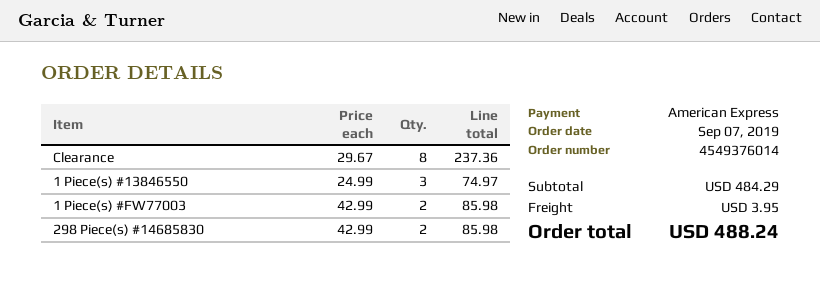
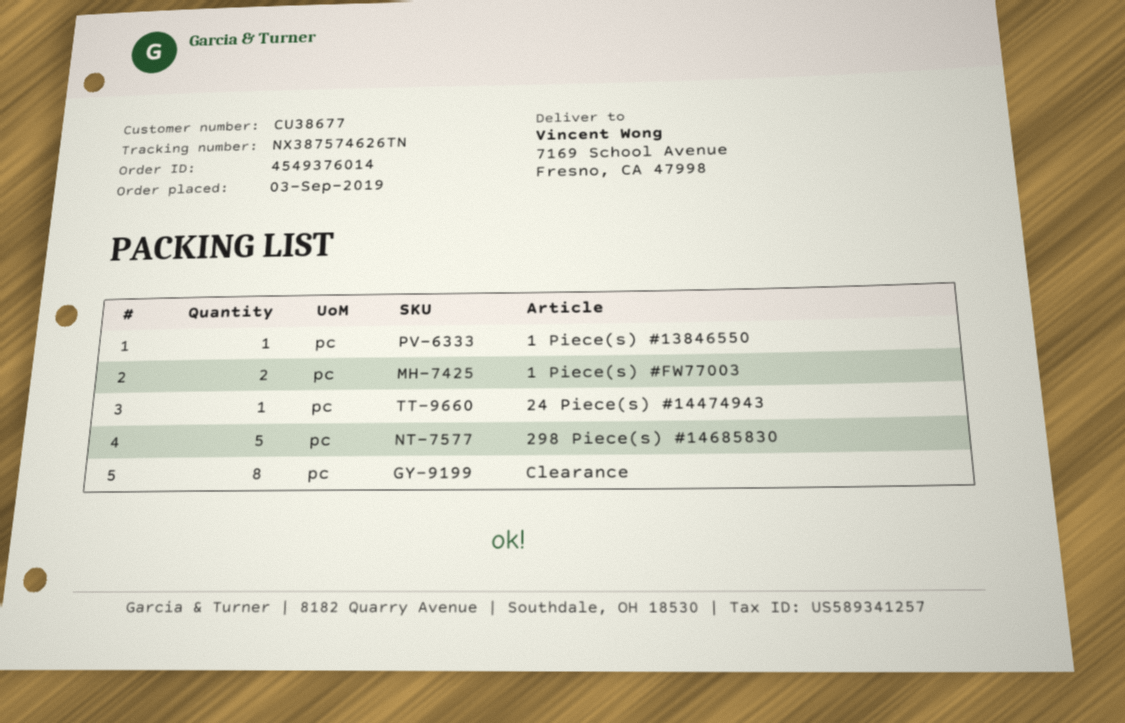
order date: 2019-09-07 -> 2019-09-03
1 Piece(s) #13846550: 3 -> 1
298 Piece(s) #14685830: 2 -> 5
24 Piece(s) #14474943: none -> 1

